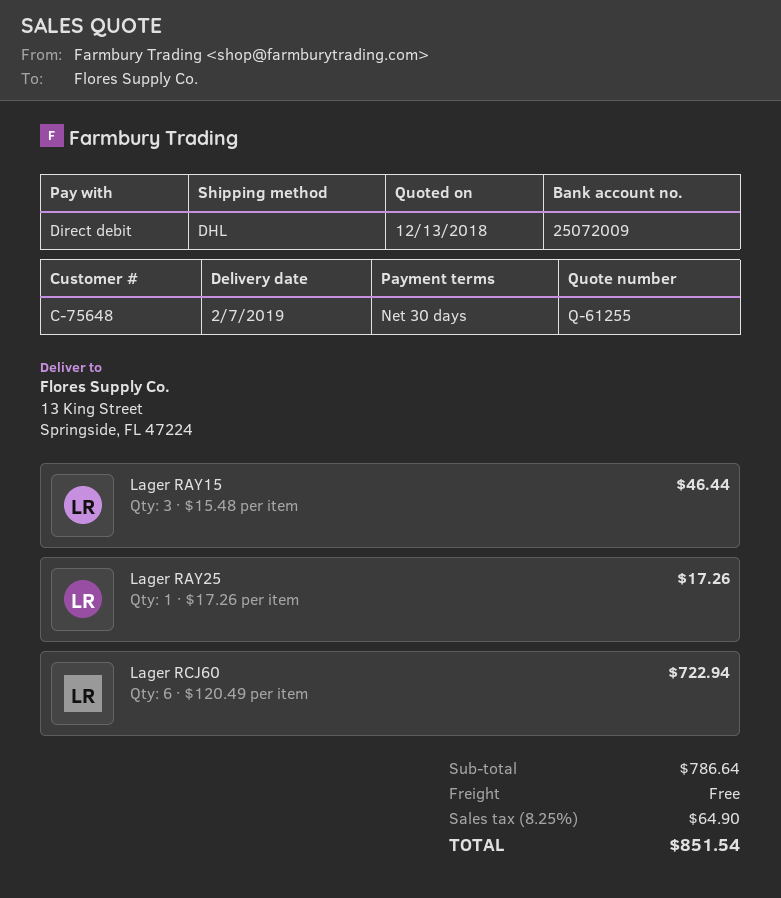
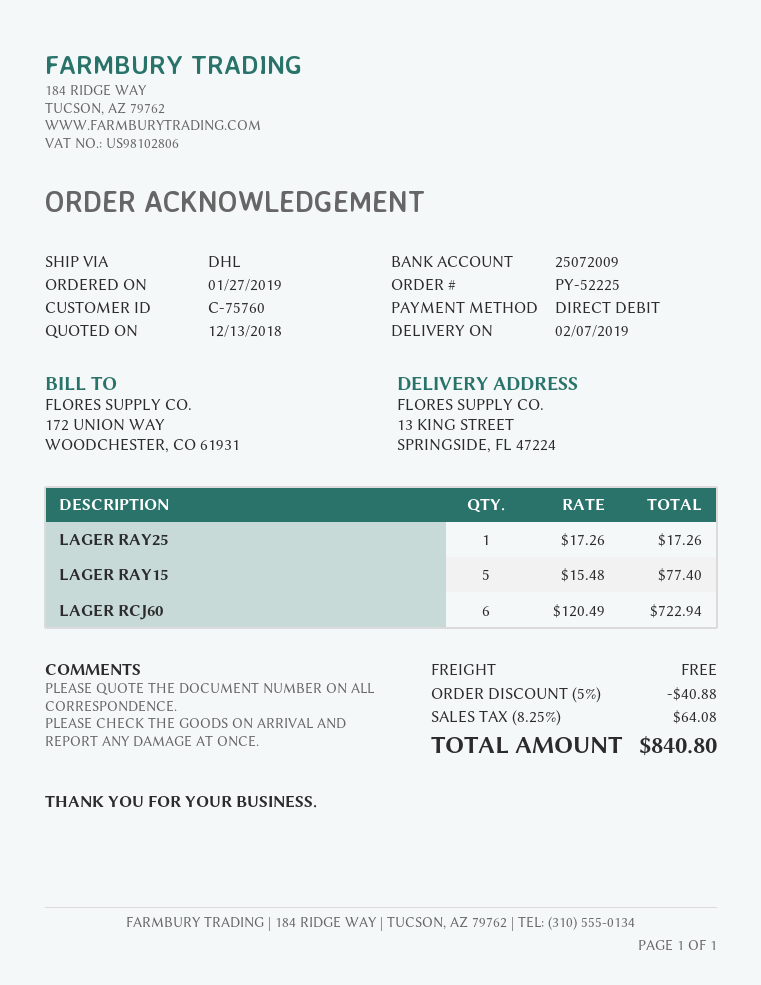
customer number: C-75648 -> C-75760
Lager RAY15: 3 x 15.48 = 46.44 -> 5 x 15.48 = 77.40
discount: none -> 5% = 40.88
tax: 8.25% = 64.90 -> 8.25% = 64.08
total: 851.54 -> 840.80

